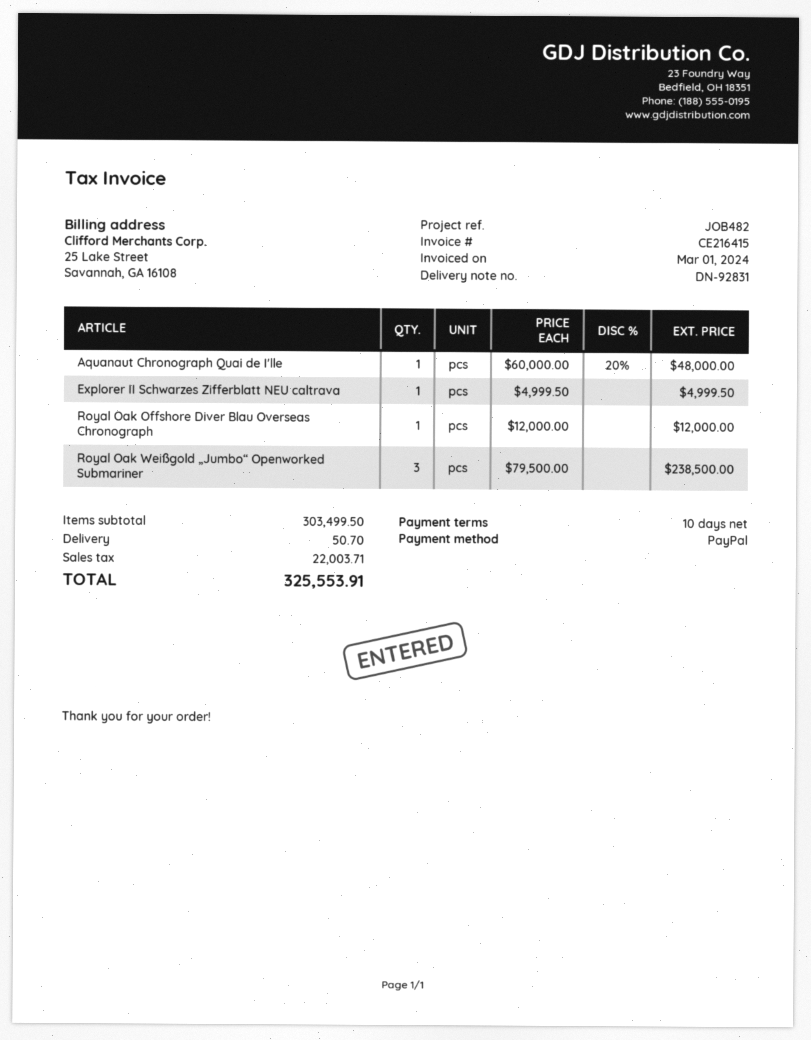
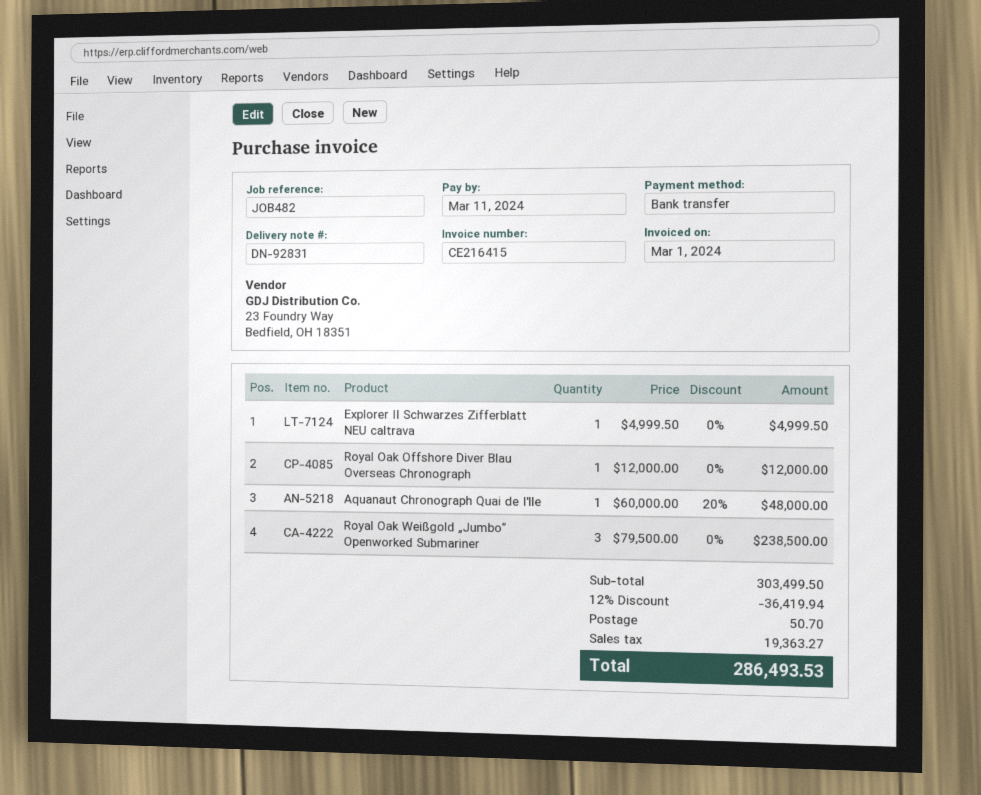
payment method: PayPal -> bank transfer
discount: none -> 12% = 36419.94
tax: 22003.71 -> 19363.27
total: 325553.91 -> 286493.53

